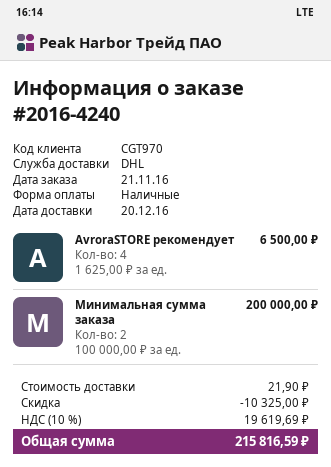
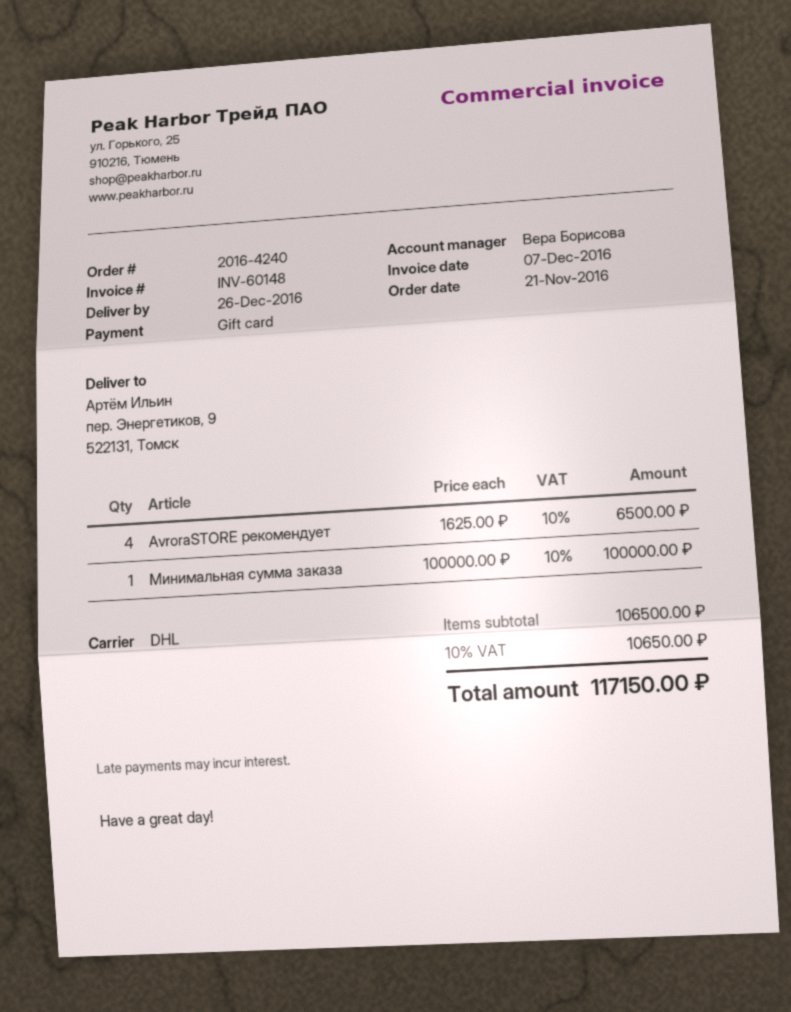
delivery date: 2016-12-20 -> 2016-12-26
payment method: cash -> gift card
Минимальная сумма заказа: 2 x 100000.00 = 200000.00 -> 1 x 100000.00 = 100000.00
discount: 10325.00 -> none
shipping: 21.90 -> none
tax: 10% = 19619.69 -> 10% = 10650.00
total: 215816.59 -> 117150.00

